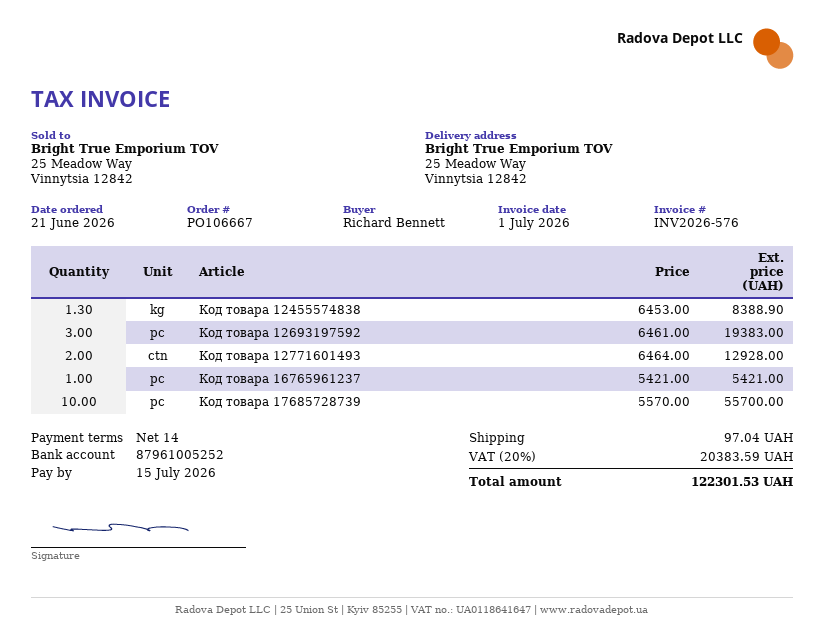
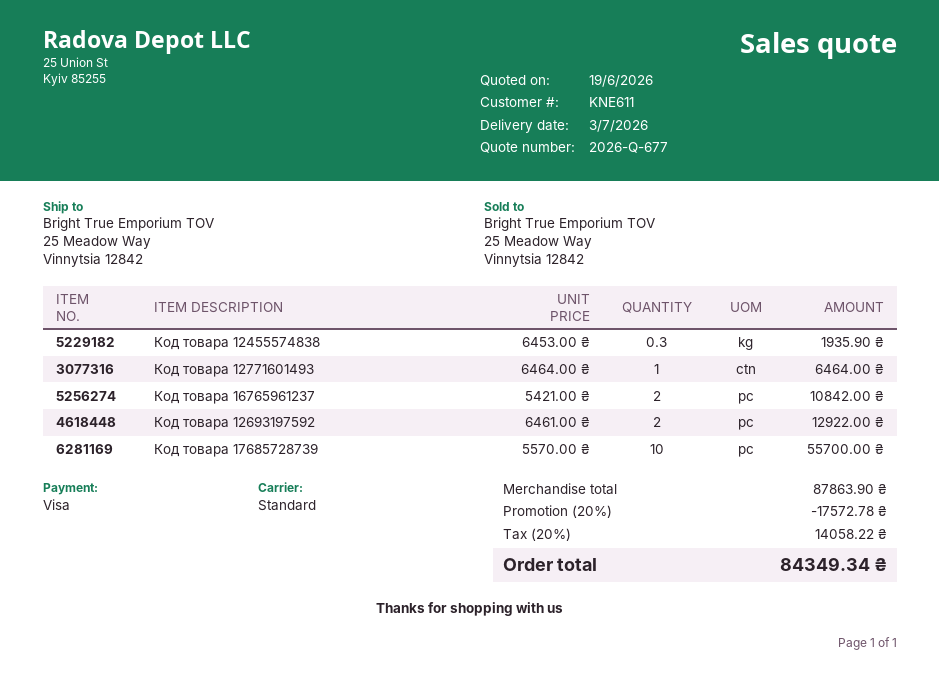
Код товара 12455574838: 1.3 x 6453.00 = 8388.90 -> 0.3 x 6453.00 = 1935.90
Код товара 12693197592: 3 x 6461.00 = 19383.00 -> 2 x 6461.00 = 12922.00
Код товара 12771601493: 2 x 6464.00 = 12928.00 -> 1 x 6464.00 = 6464.00
Код товара 16765961237: 1 x 5421.00 = 5421.00 -> 2 x 5421.00 = 10842.00
discount: none -> 20% = 17572.78
shipping: 97.04 -> none
tax: 20% = 20383.59 -> 20% = 14058.22
total: 122301.53 -> 84349.34

